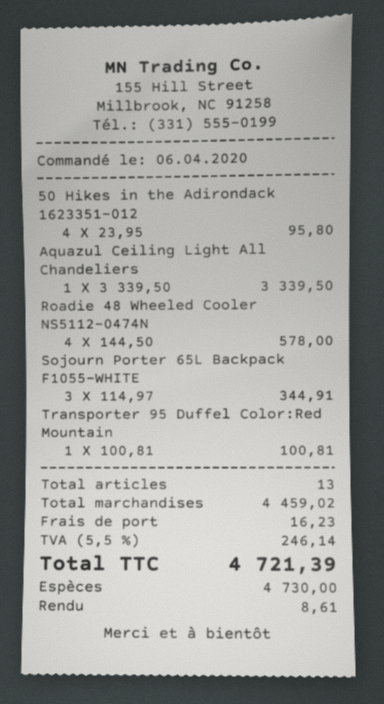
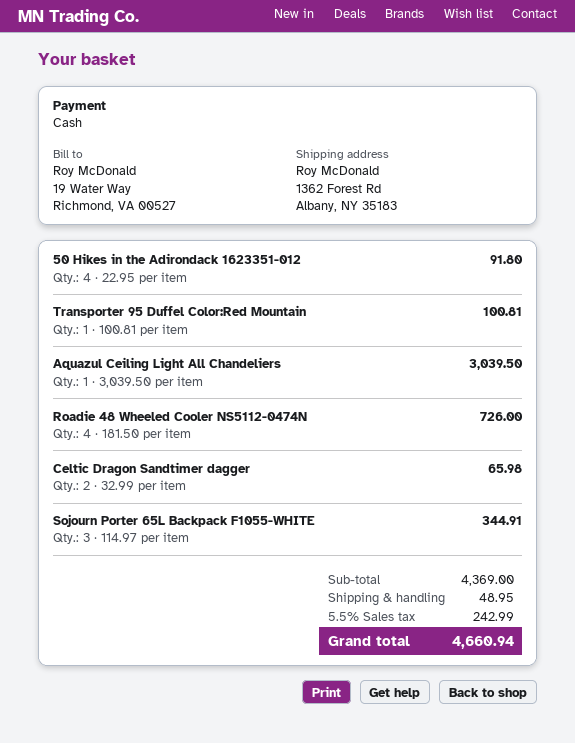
50 Hikes in the Adirondack 1623351-012: 4 x 23.95 = 95.80 -> 4 x 22.95 = 91.80
Aquazul Ceiling Light All Chandeliers: 1 x 3339.50 = 3339.50 -> 1 x 3039.50 = 3039.50
Roadie 48 Wheeled Cooler NS5112-0474N: 4 x 144.50 = 578.00 -> 4 x 181.50 = 726.00
Celtic Dragon Sandtimer dagger: none -> 2 x 32.99 = 65.98
subtotal: 4459.02 -> 4369.00
shipping: 16.23 -> 48.95
tax: 5.5% = 246.14 -> 5.5% = 242.99
total: 4721.39 -> 4660.94

